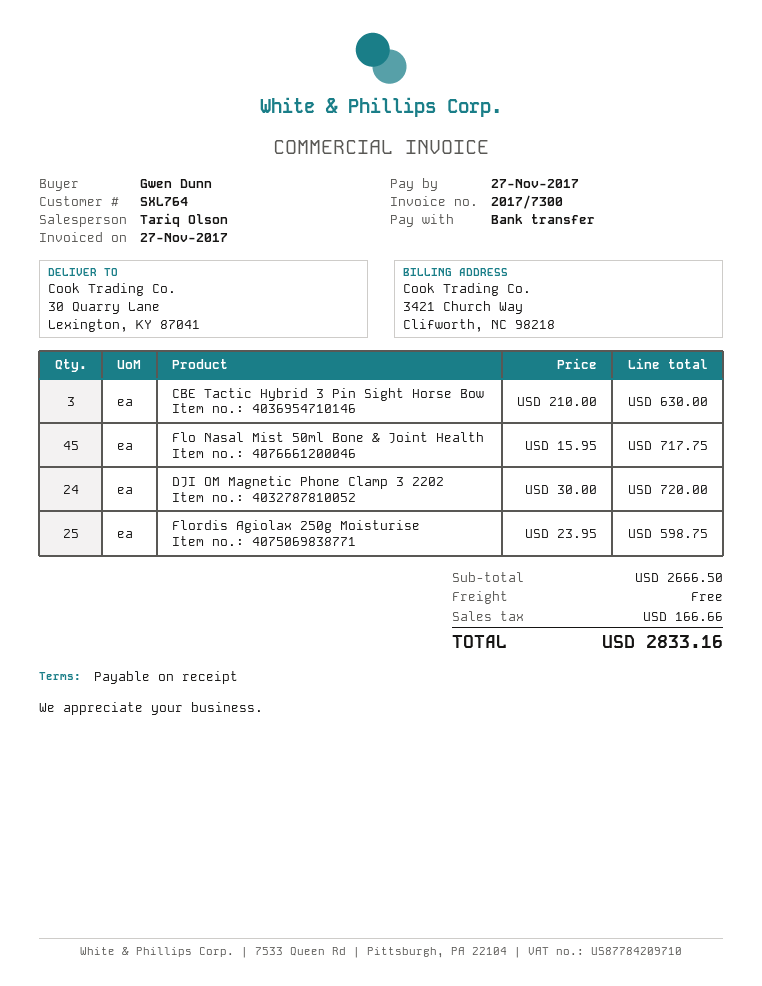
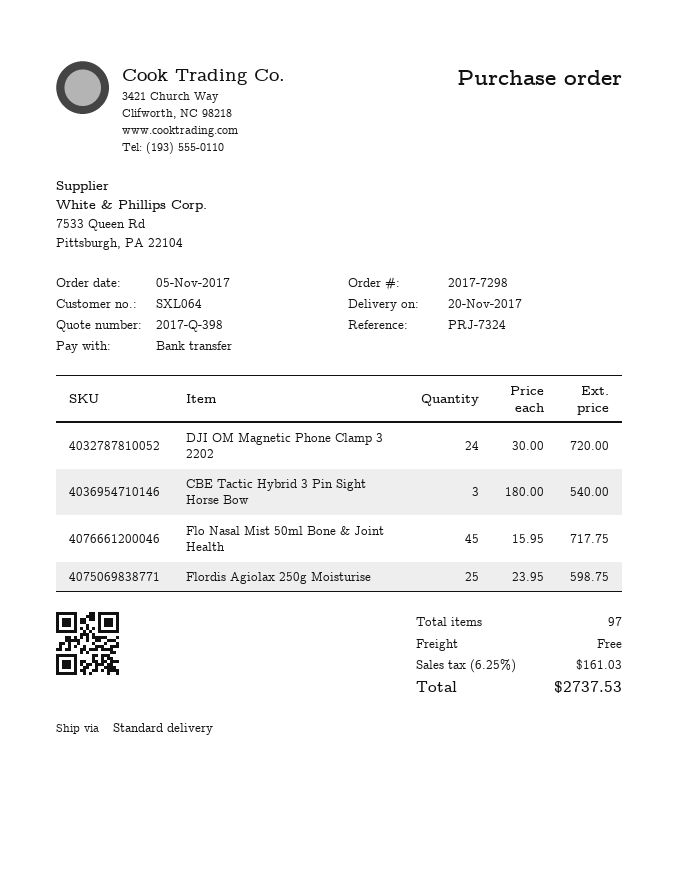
customer number: SXL764 -> SXL064
CBE Tactic Hybrid 3 Pin Sight Horse Bow: 3 x 210.00 = 630.00 -> 3 x 180.00 = 540.00
tax: 166.66 -> 161.03
total: 2833.16 -> 2737.53

